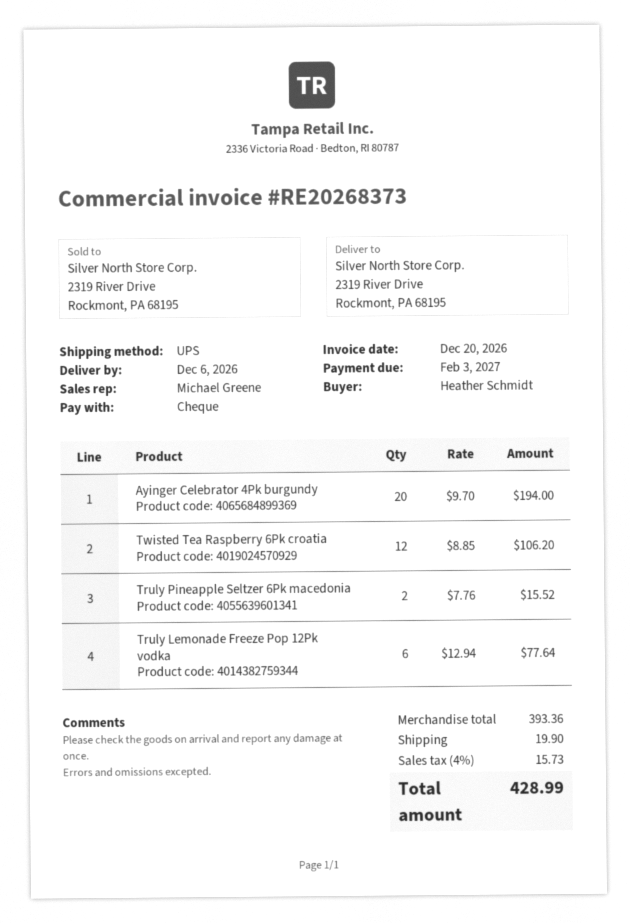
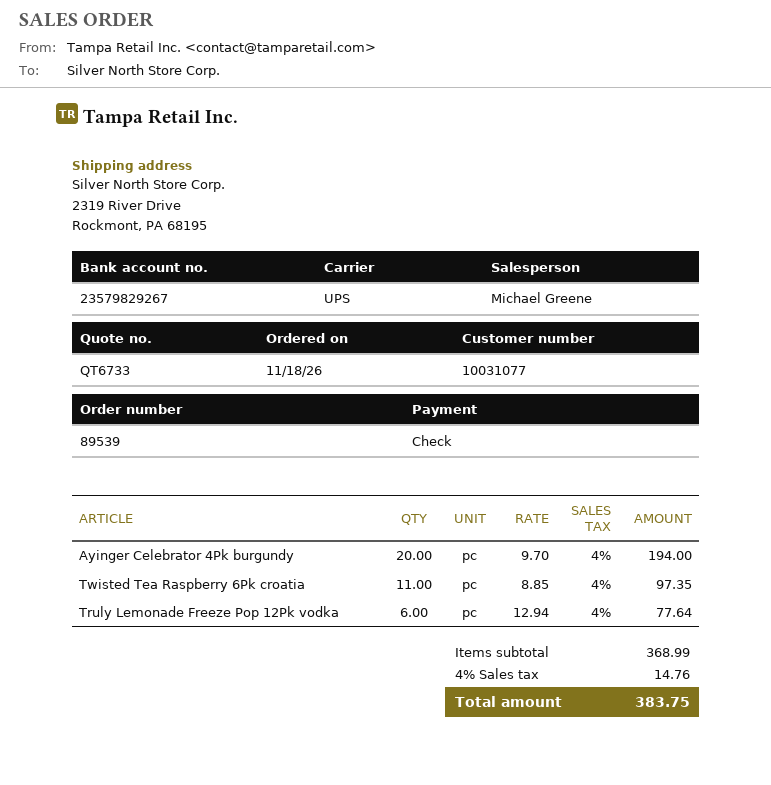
Twisted Tea Raspberry 6Pk croatia: 12 x 8.85 = 106.20 -> 11 x 8.85 = 97.35
Truly Pineapple Seltzer 6Pk macedonia: 2 x 7.76 = 15.52 -> none
subtotal: 393.36 -> 368.99
shipping: 19.90 -> none
tax: 4% = 15.73 -> 4% = 14.76
total: 428.99 -> 383.75

